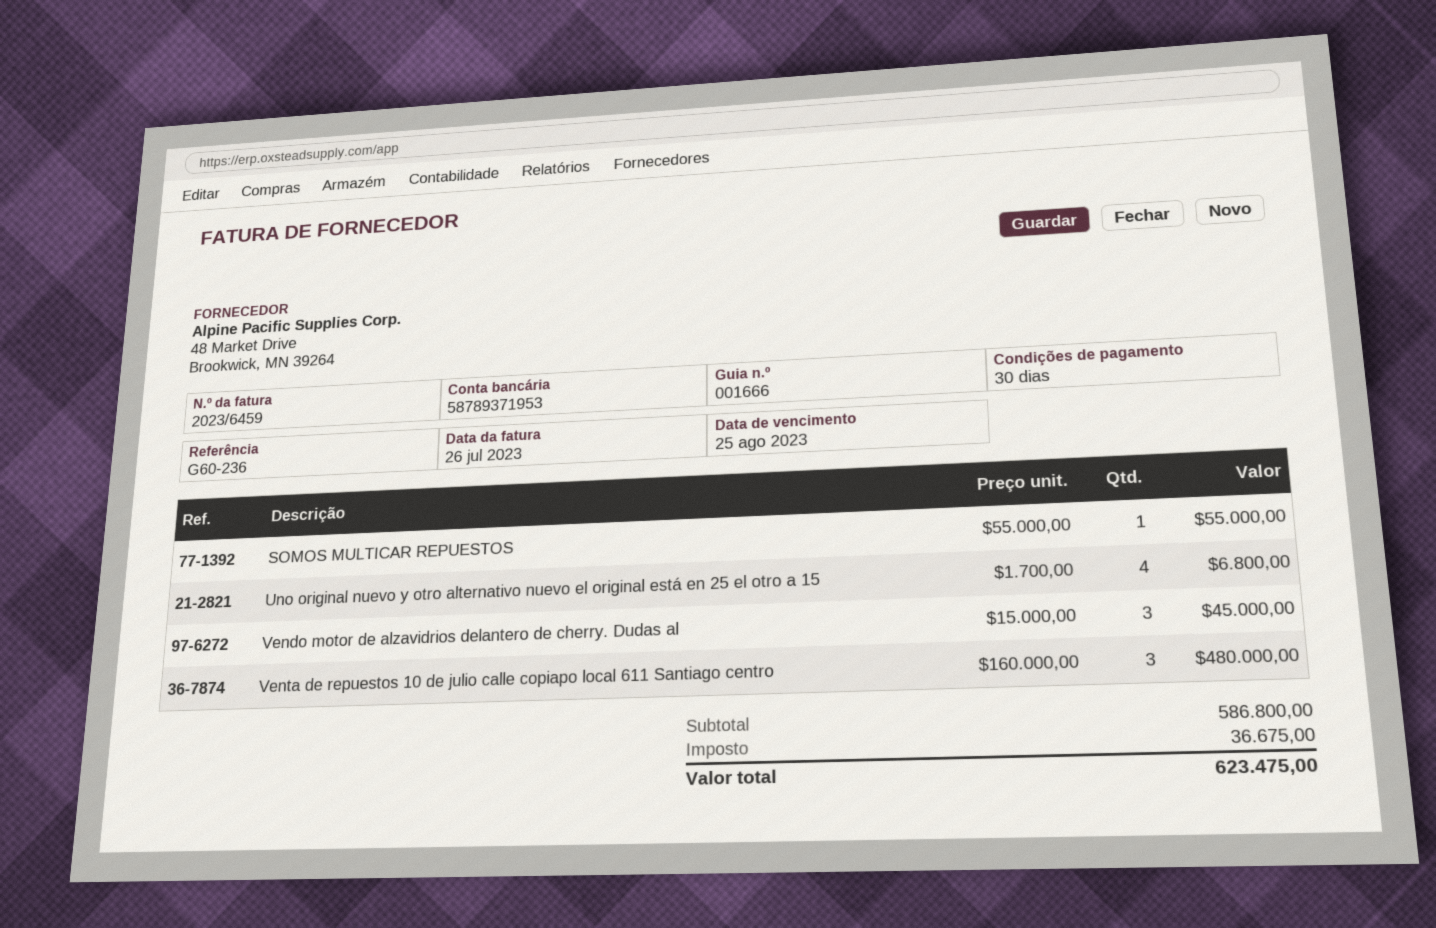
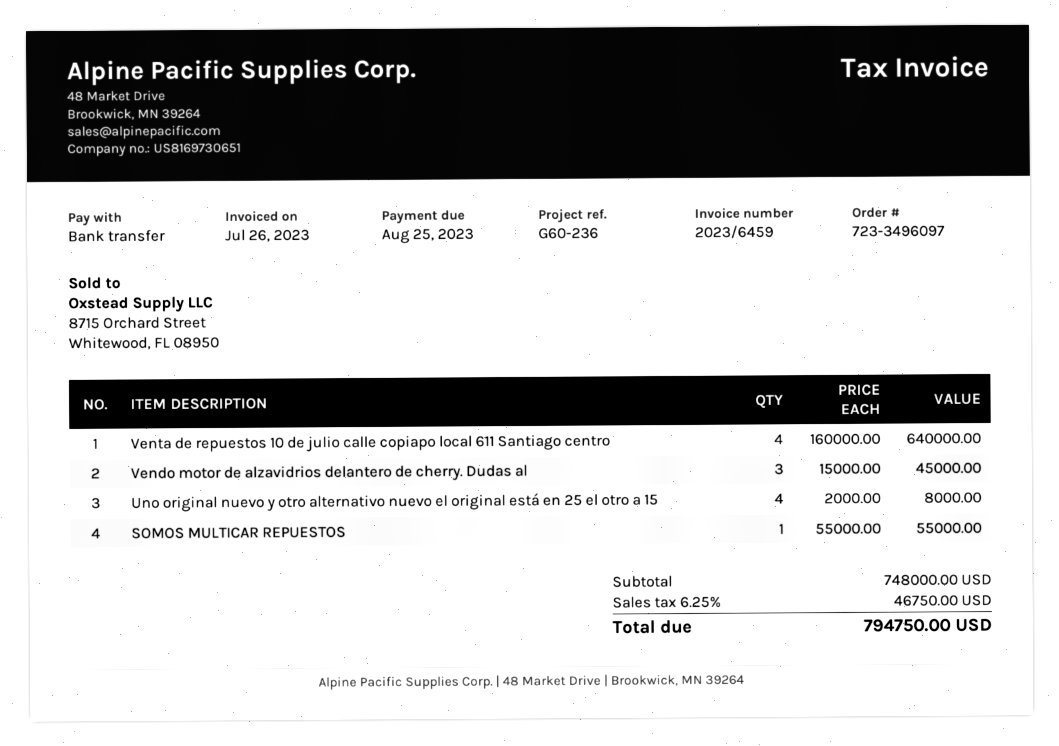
Uno original nuevo y otro alternativo nuevo el original está en 25 el otro a 15: 4 x 1700.00 = 6800.00 -> 4 x 2000.00 = 8000.00
Venta de repuestos 10 de julio calle copiapo local 611 Santiago centro: 3 x 160000.00 = 480000.00 -> 4 x 160000.00 = 640000.00
subtotal: 586800.00 -> 748000.00
tax: 36675.00 -> 46750.00
total: 623475.00 -> 794750.00

